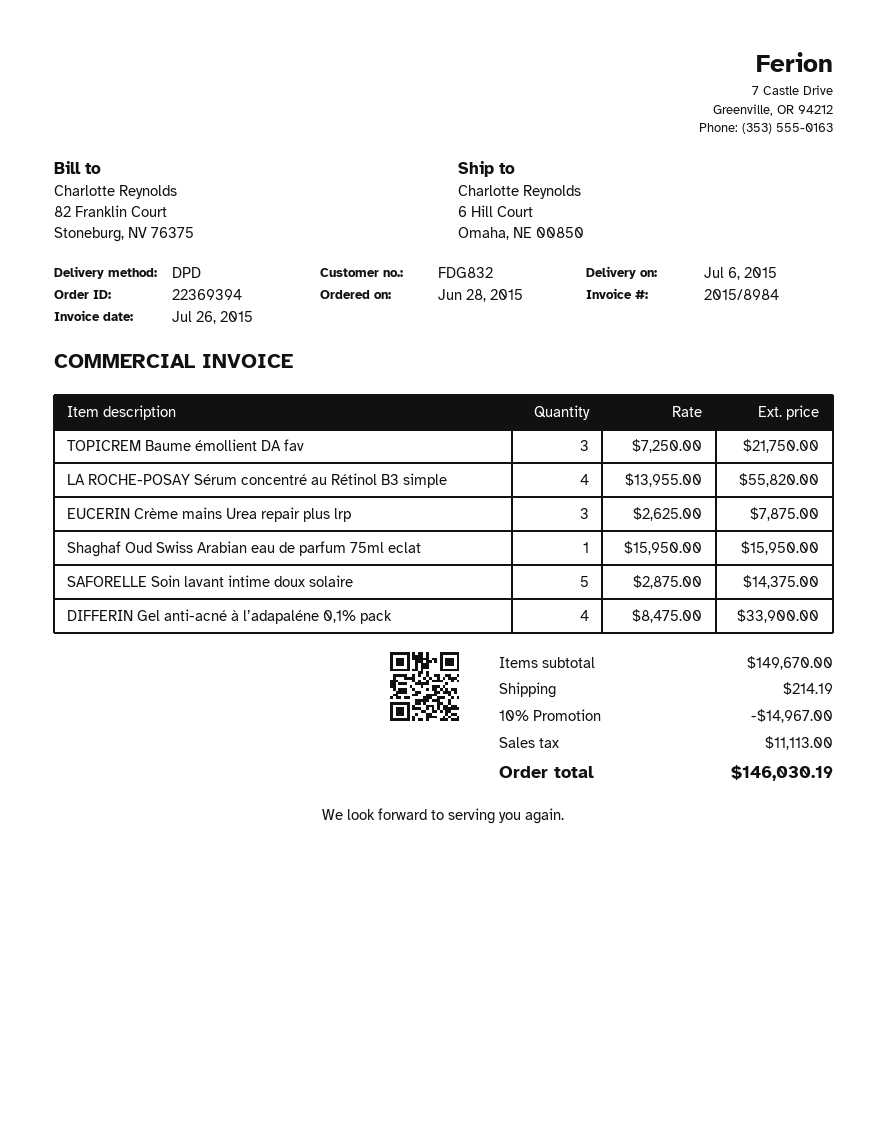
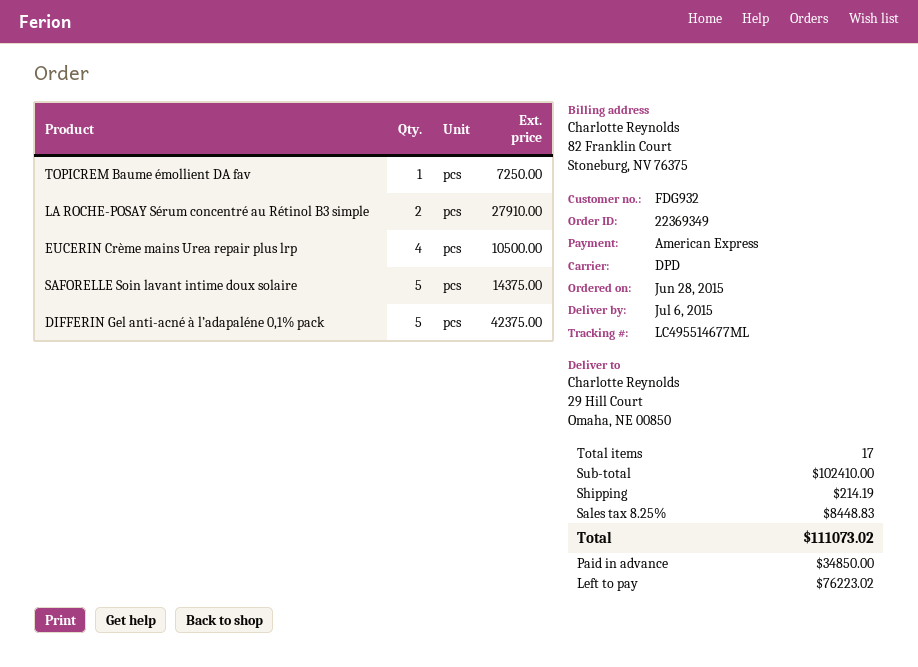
order number: 22369394 -> 22369349
customer number: FDG832 -> FDG932
ship to: 6 Hill Court, Omaha, NE 00850 -> 29 Hill Court, Omaha, NE 00850
TOPICREM Baume émollient DA fav: 3 for 21750.00 -> 1 for 7250.00
LA ROCHE-POSAY Sérum concentré au Rétinol B3 simple: 4 for 55820.00 -> 2 for 27910.00
EUCERIN Crème mains Urea repair plus lrp: 3 for 7875.00 -> 4 for 10500.00
Shaghaf Oud Swiss Arabian eau de parfum 75ml eclat: 1 for 15950.00 -> none
DIFFERIN Gel anti-acné à l’adapaléne 0,1% pack: 4 for 33900.00 -> 5 for 42375.00
subtotal: 149670.00 -> 102410.00
discount: 10% = 14967.00 -> none
tax: 11113.00 -> 8448.83
total: 146030.19 -> 111073.02

